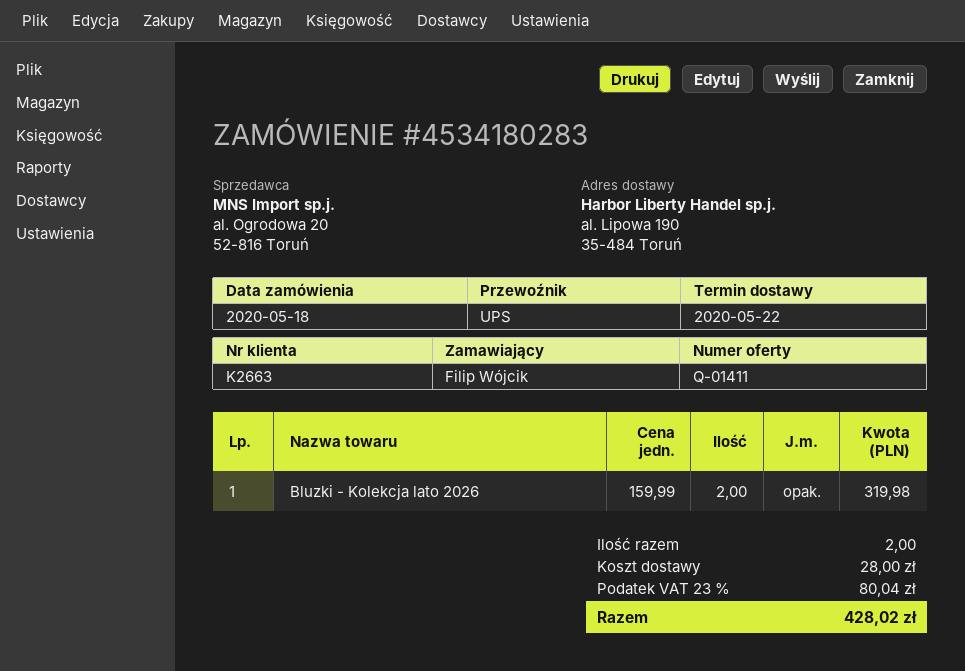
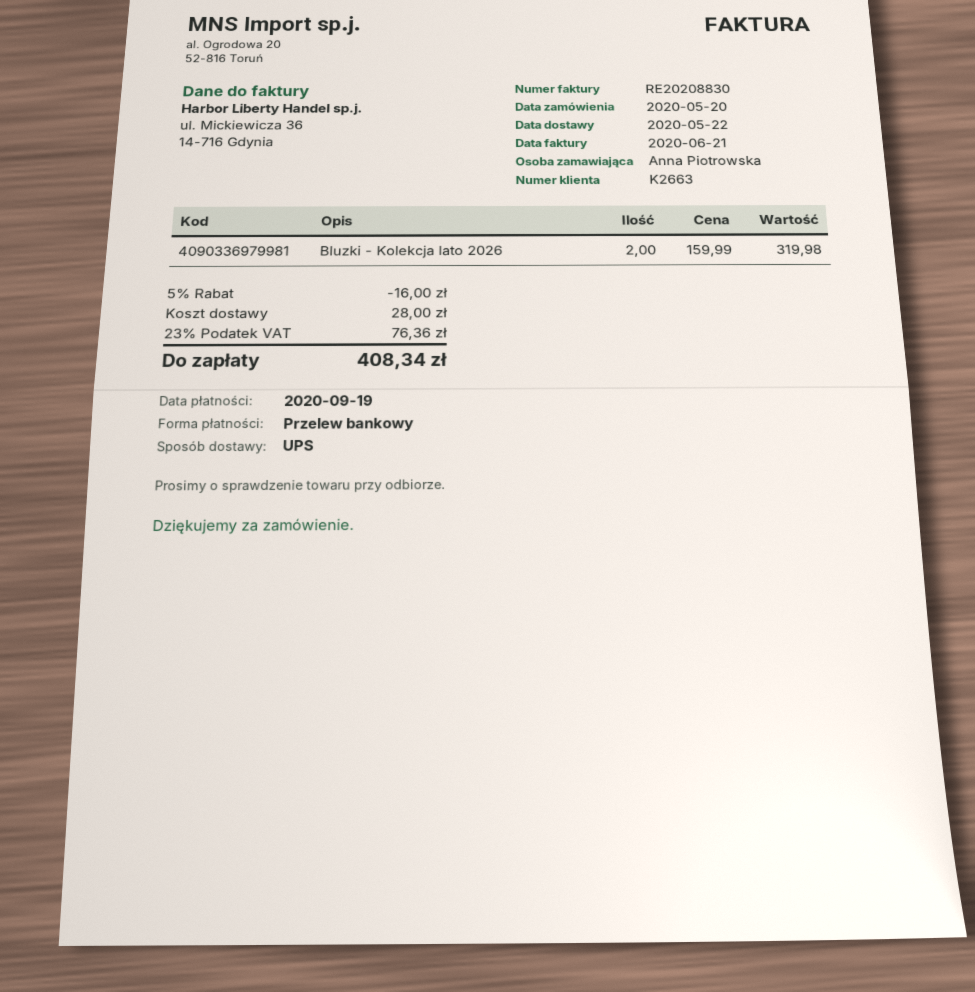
order date: 2020-05-18 -> 2020-05-20
ordered by: Filip Wójcik -> Anna Piotrowska
discount: none -> 5% = 16.00
tax: 23% = 80.04 -> 23% = 76.36
total: 428.02 -> 408.34

